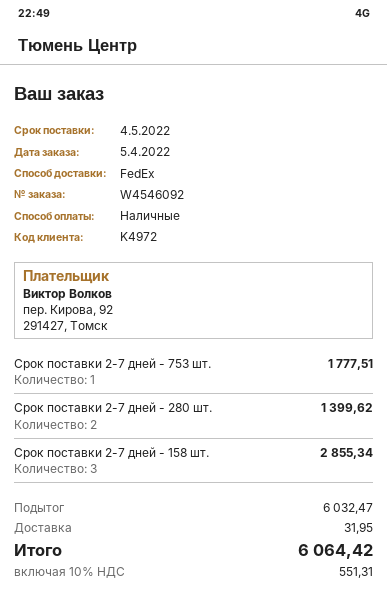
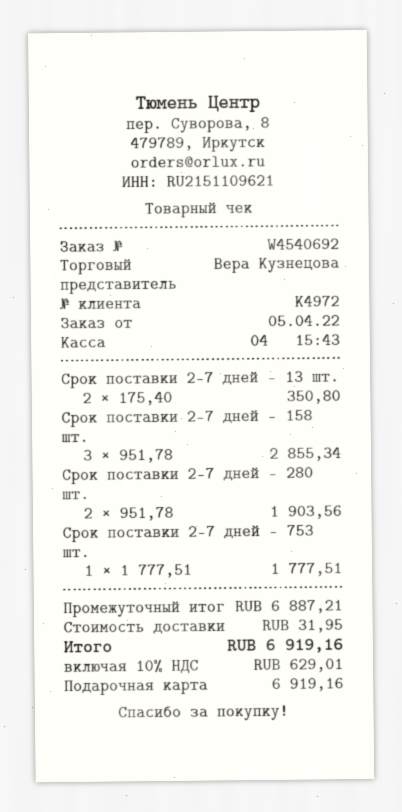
order number: W4546092 -> W4540692
payment method: cash -> gift card
Cрок поставки 2-7 дней - 280 шт.: 2 for 1399.62 -> 2 for 1903.56
Cрок поставки 2-7 дней - 13 шт.: none -> 2 for 350.80
subtotal: 6032.47 -> 6887.21
tax: 10% = 551.31 -> 10% = 629.01
total: 6064.42 -> 6919.16

